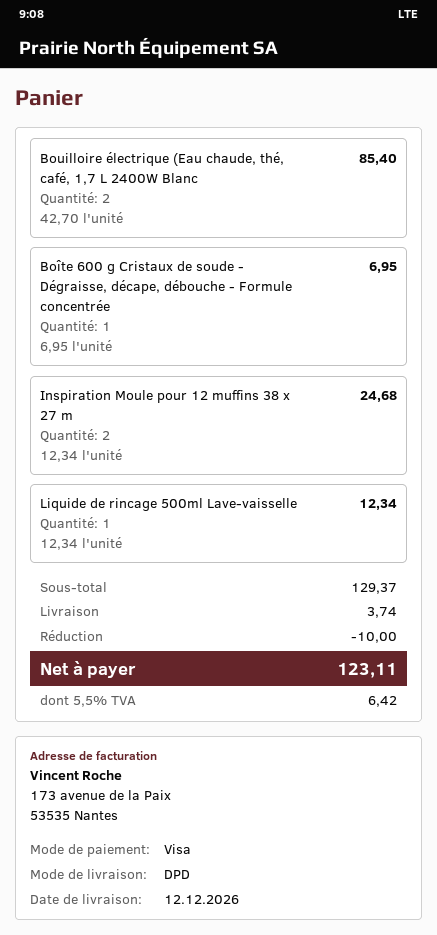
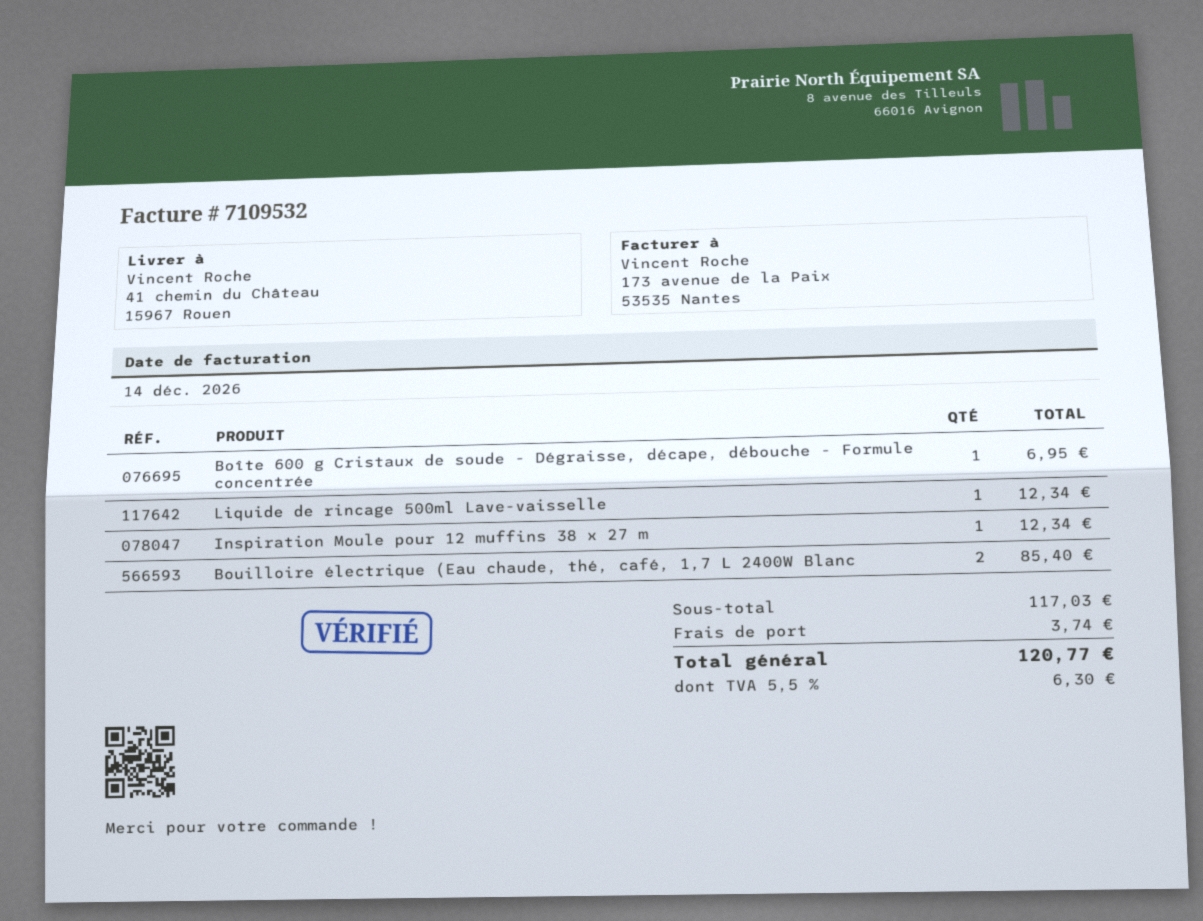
Inspiration Moule pour 12 muffins 38 x 27 m: 2 for 24.68 -> 1 for 12.34
subtotal: 129.37 -> 117.03
discount: 10.00 -> none
tax: 5.5% = 6.42 -> 5.5% = 6.30
total: 123.11 -> 120.77

